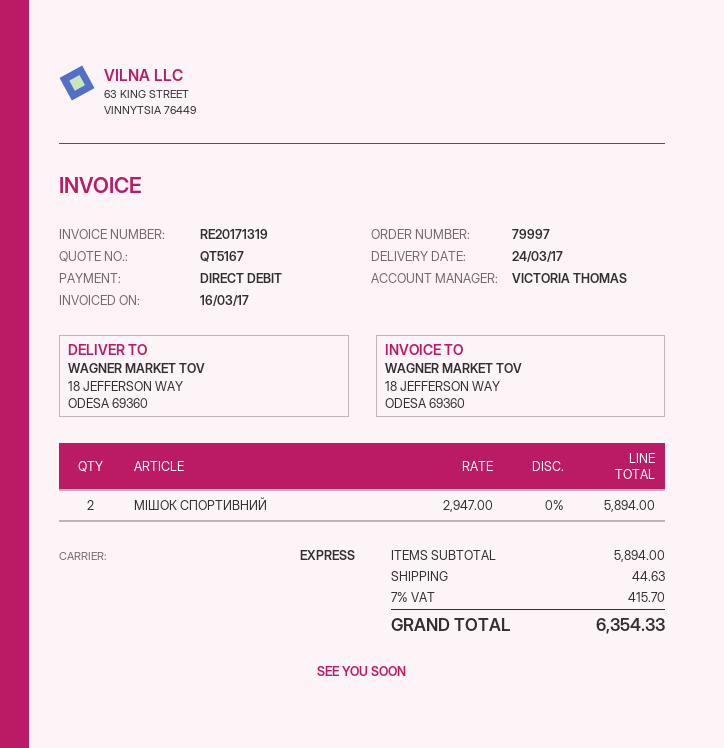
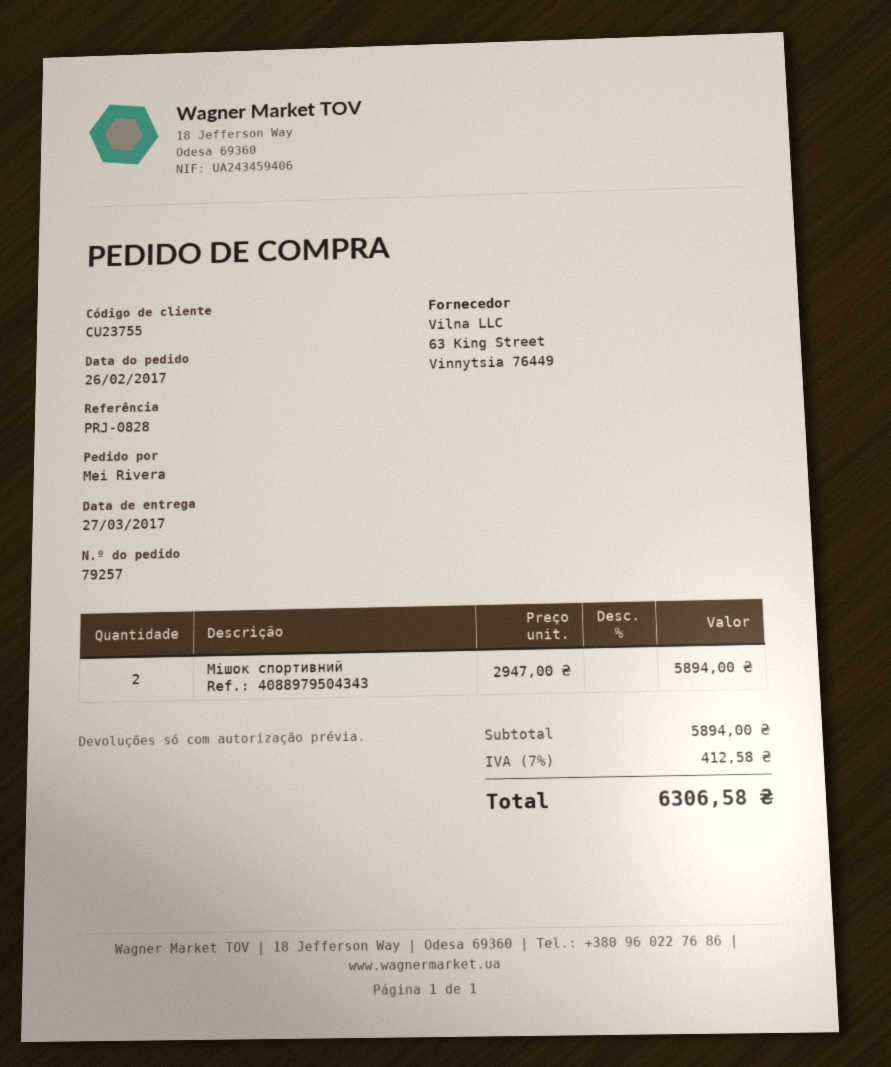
order number: 79997 -> 79257
delivery date: 2017-03-24 -> 2017-03-27
shipping: 44.63 -> none
tax: 7% = 415.70 -> 7% = 412.58
total: 6354.33 -> 6306.58

